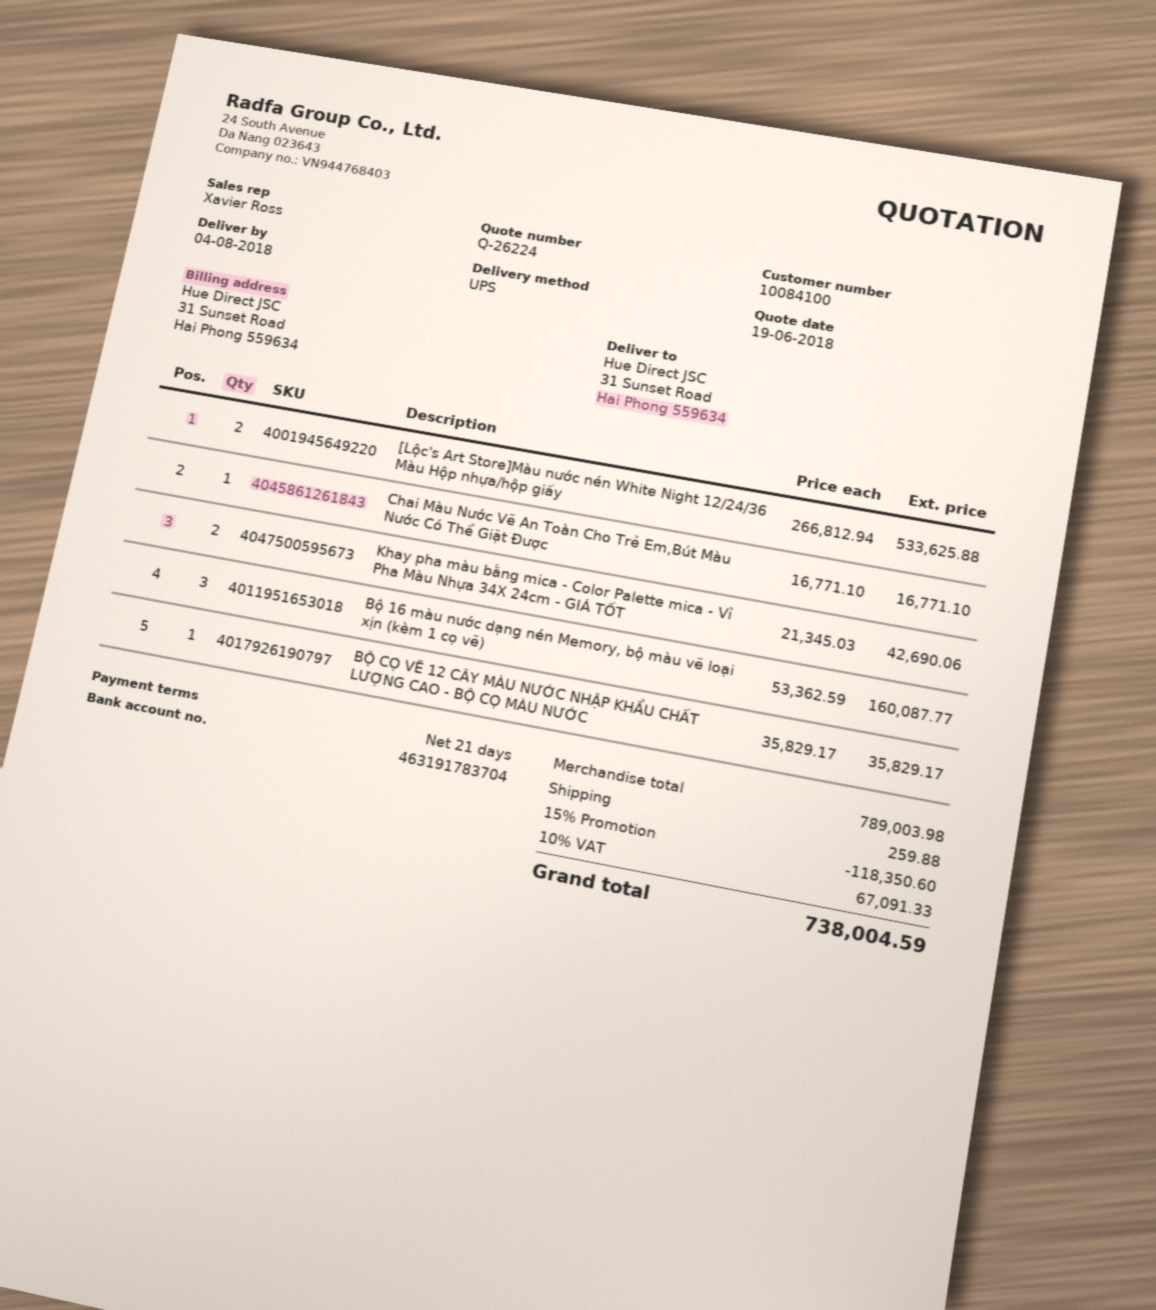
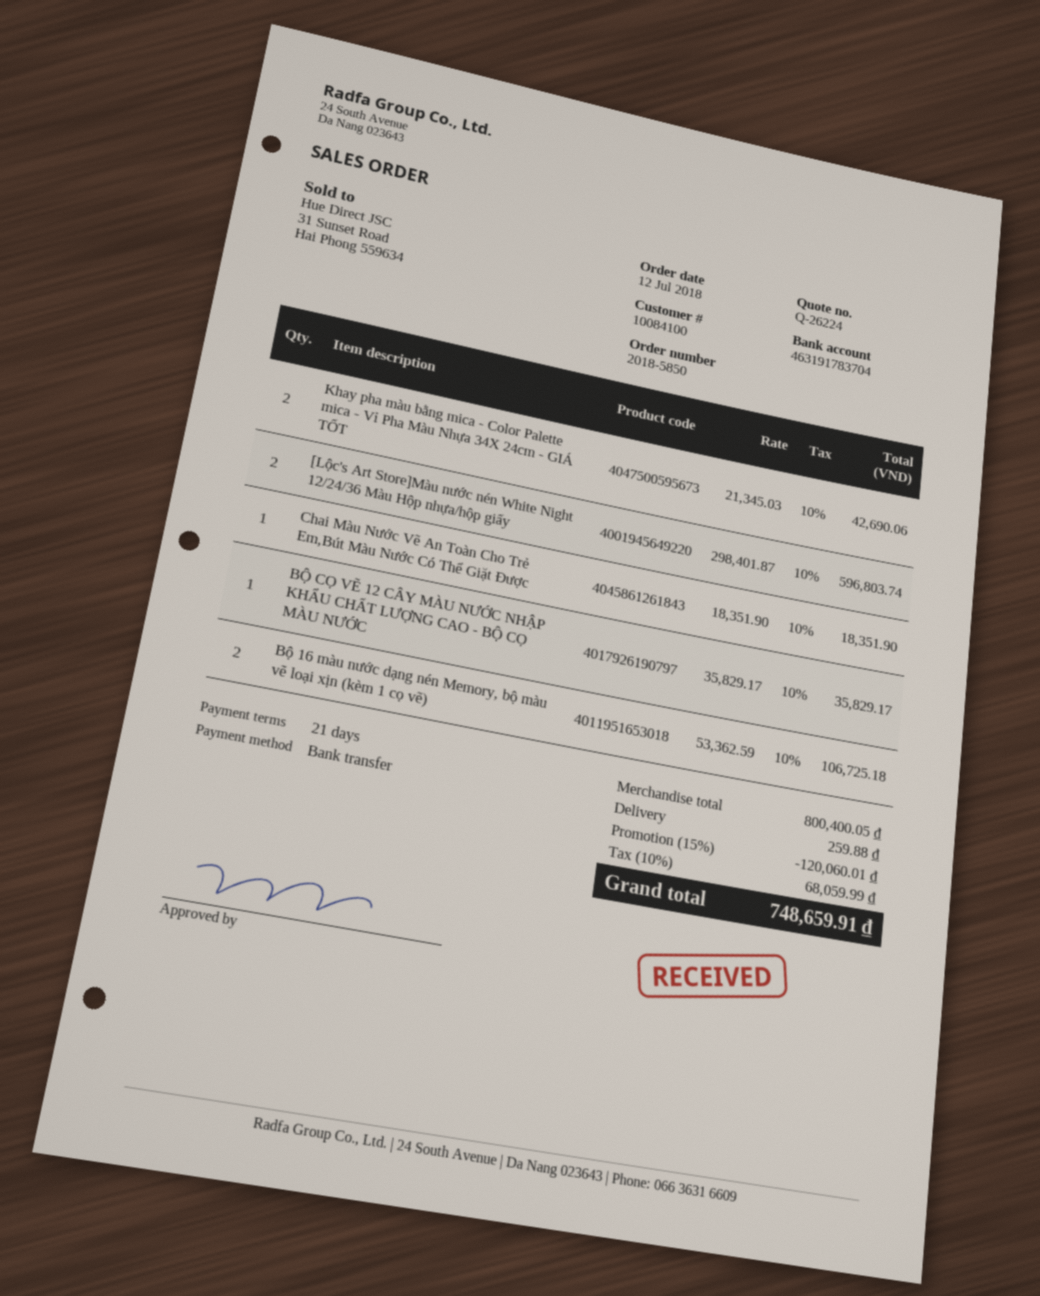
[Lộc's Art Store]Màu nước nén White Night 12/24/36 Màu Hộp nhựa/hộp giấy: 2 x 266812.94 = 533625.88 -> 2 x 298401.87 = 596803.74
Chai Màu Nước Vẽ An Toàn Cho Trẻ Em,Bút Màu Nước Có Thể Giặt Được: 1 x 16771.10 = 16771.10 -> 1 x 18351.90 = 18351.90
Bộ 16 màu nước dạng nén Memory, bộ màu vẽ loại xịn (kèm 1 cọ vẽ): 3 x 53362.59 = 160087.77 -> 2 x 53362.59 = 106725.18
subtotal: 789003.98 -> 800400.05
discount: 15% = 118350.60 -> 15% = 120060.01
tax: 10% = 67091.33 -> 10% = 68059.99
total: 738004.59 -> 748659.91

